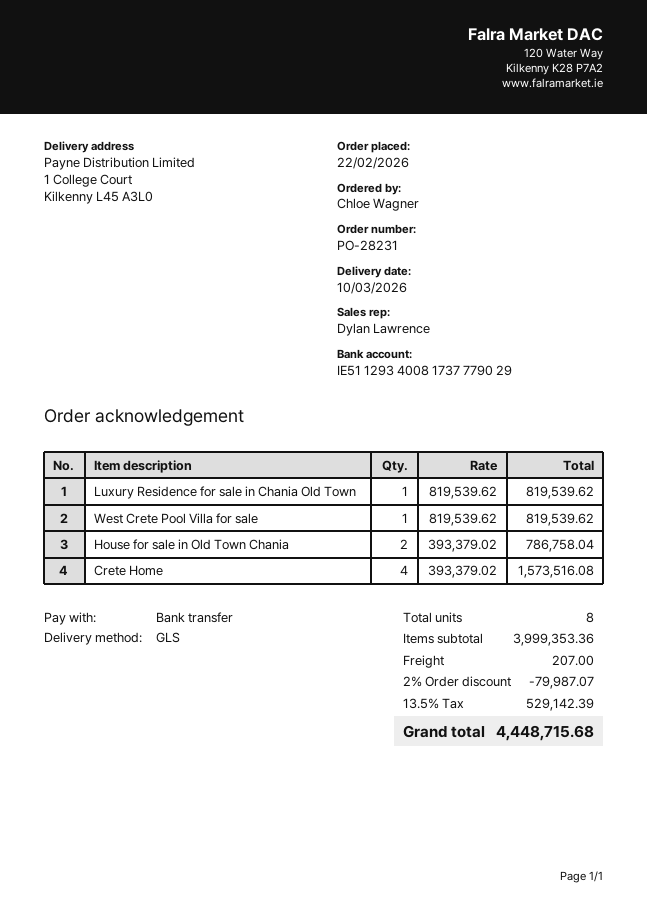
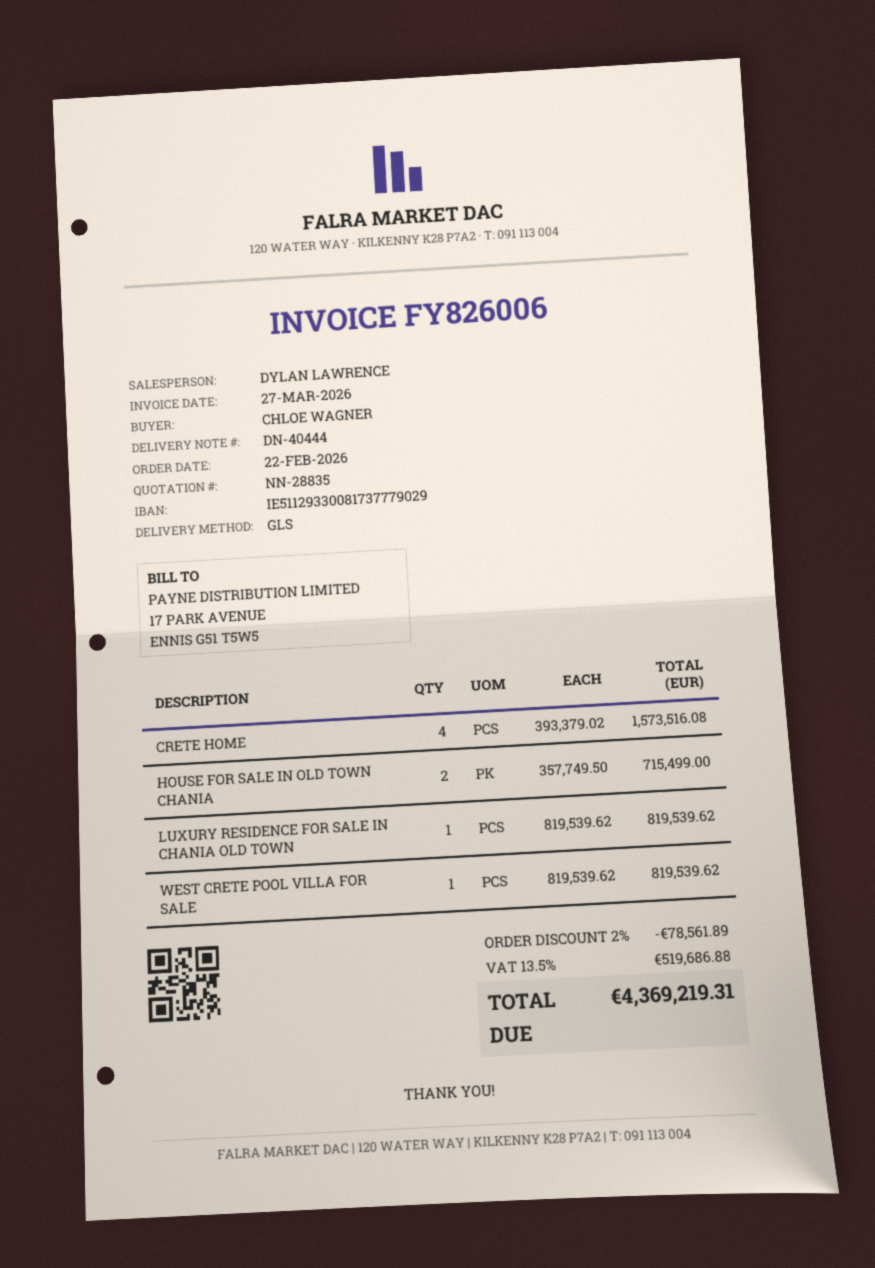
bank account: IE51129340081737779029 -> IE51129330081737779029
House for sale in Old Town Chania: 2 x 393379.02 = 786758.04 -> 2 x 357749.50 = 715499.00
discount: 2% = 79987.07 -> 2% = 78561.89
shipping: 207.00 -> none
tax: 13.5% = 529142.39 -> 13.5% = 519686.88
total: 4448715.68 -> 4369219.31

